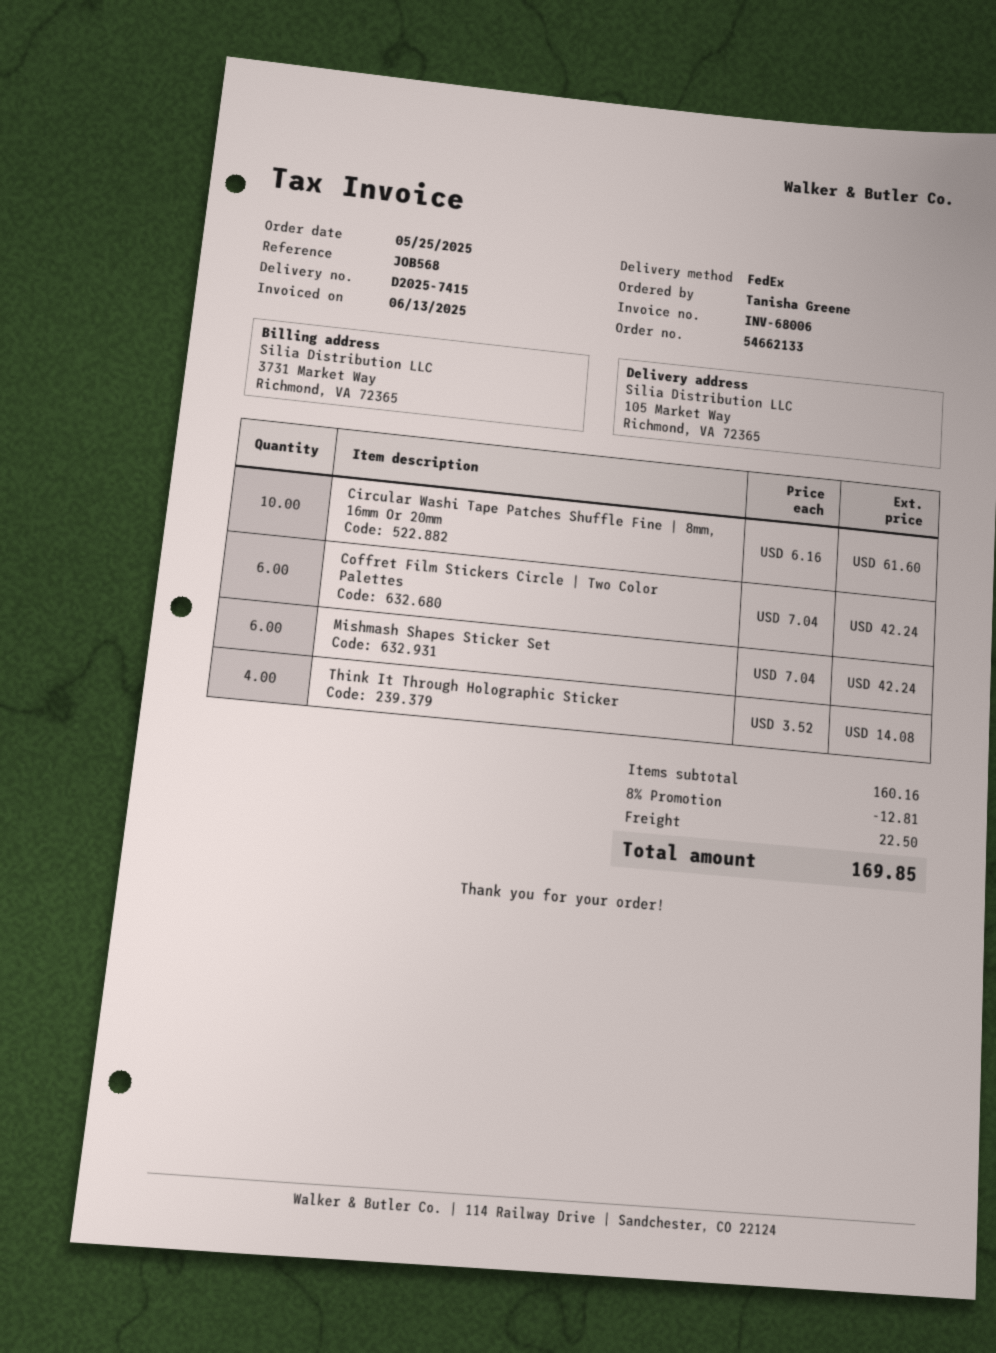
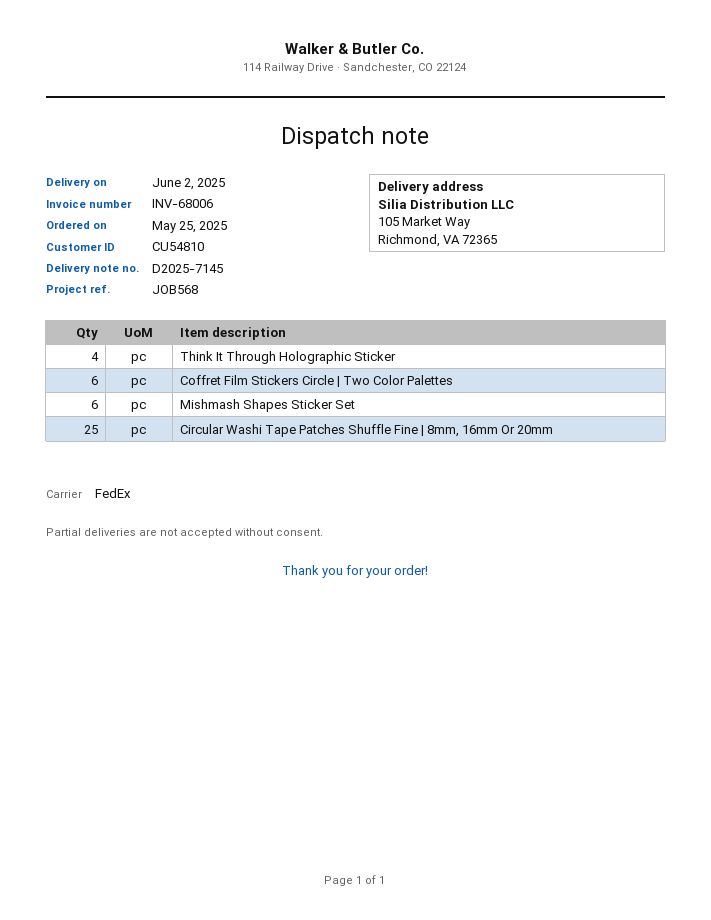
delivery note number: D2025-7415 -> D2025-7145
Circular Washi Tape Patches Shuffle Fine | 8mm, 16mm Or 20mm: 10 -> 25

